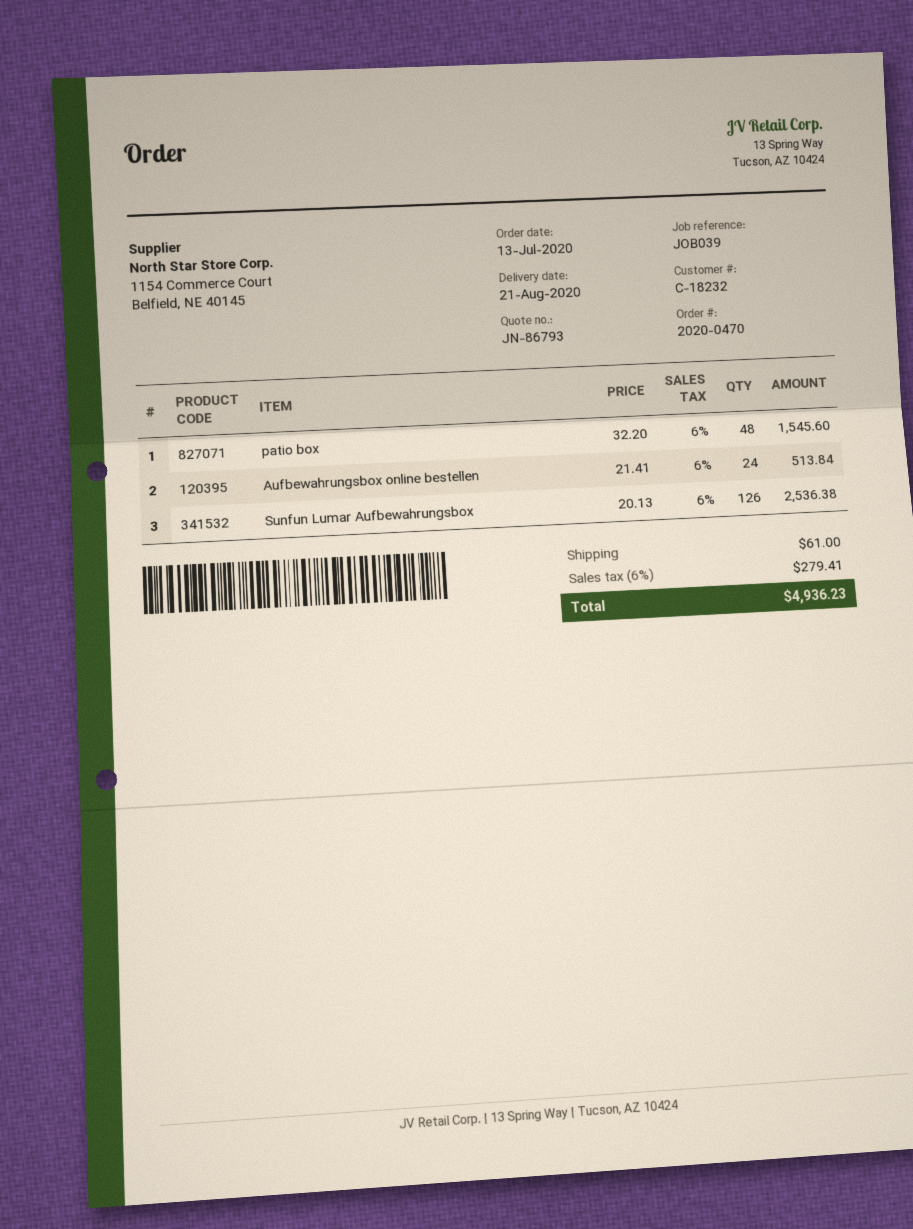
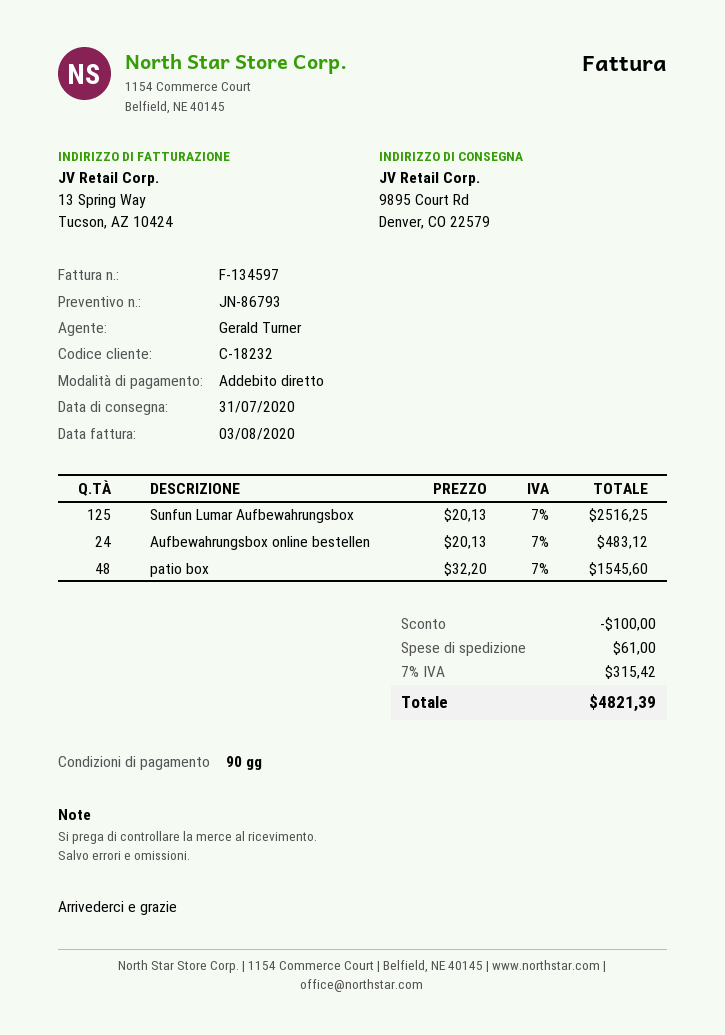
delivery date: 2020-08-21 -> 2020-07-31
Aufbewahrungsbox online bestellen: 24 x 21.41 = 513.84 -> 24 x 20.13 = 483.12
Sunfun Lumar Aufbewahrungsbox: 126 x 20.13 = 2536.38 -> 125 x 20.13 = 2516.25
discount: none -> 100.00
tax: 6% = 279.41 -> 7% = 315.42
total: 4936.23 -> 4821.39

